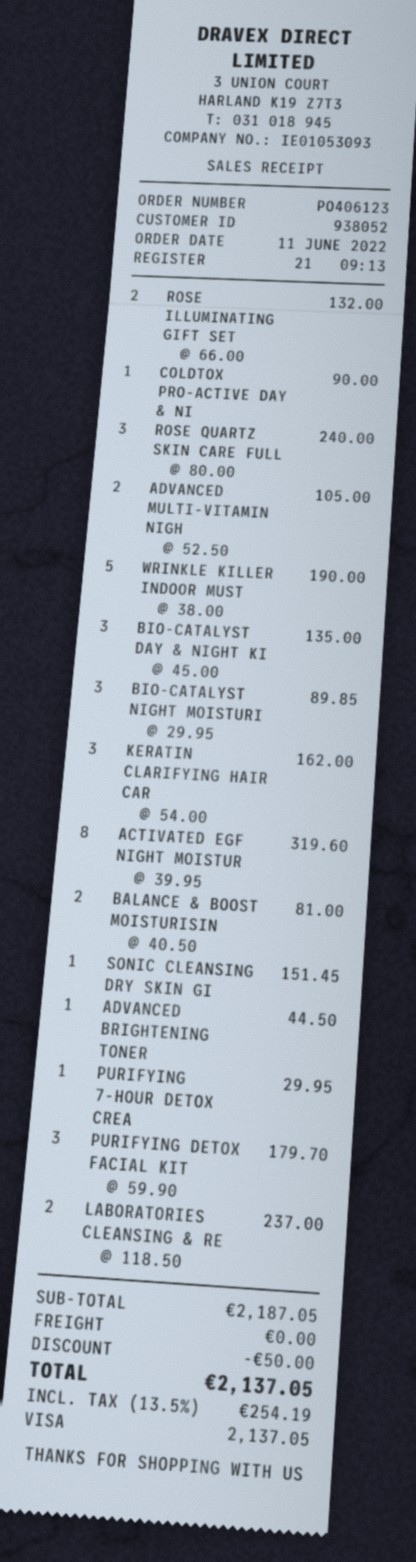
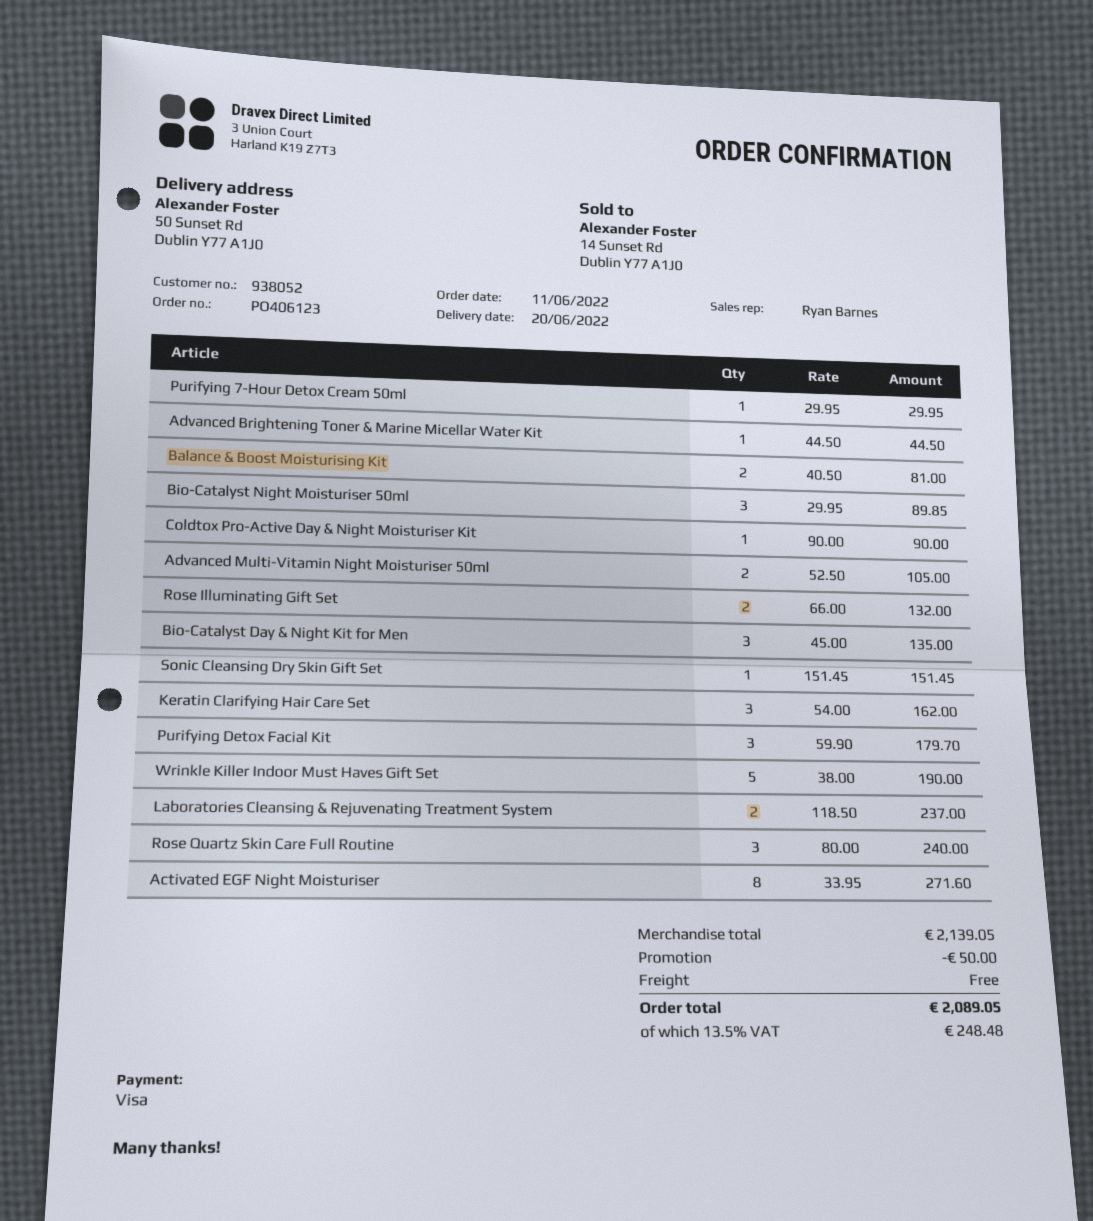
ACTIVATED EGF NIGHT MOISTUR: 8 x 39.95 = 319.60 -> 8 x 33.95 = 271.60
subtotal: 2187.05 -> 2139.05
tax: 13.5% = 254.19 -> 13.5% = 248.48
total: 2137.05 -> 2089.05

